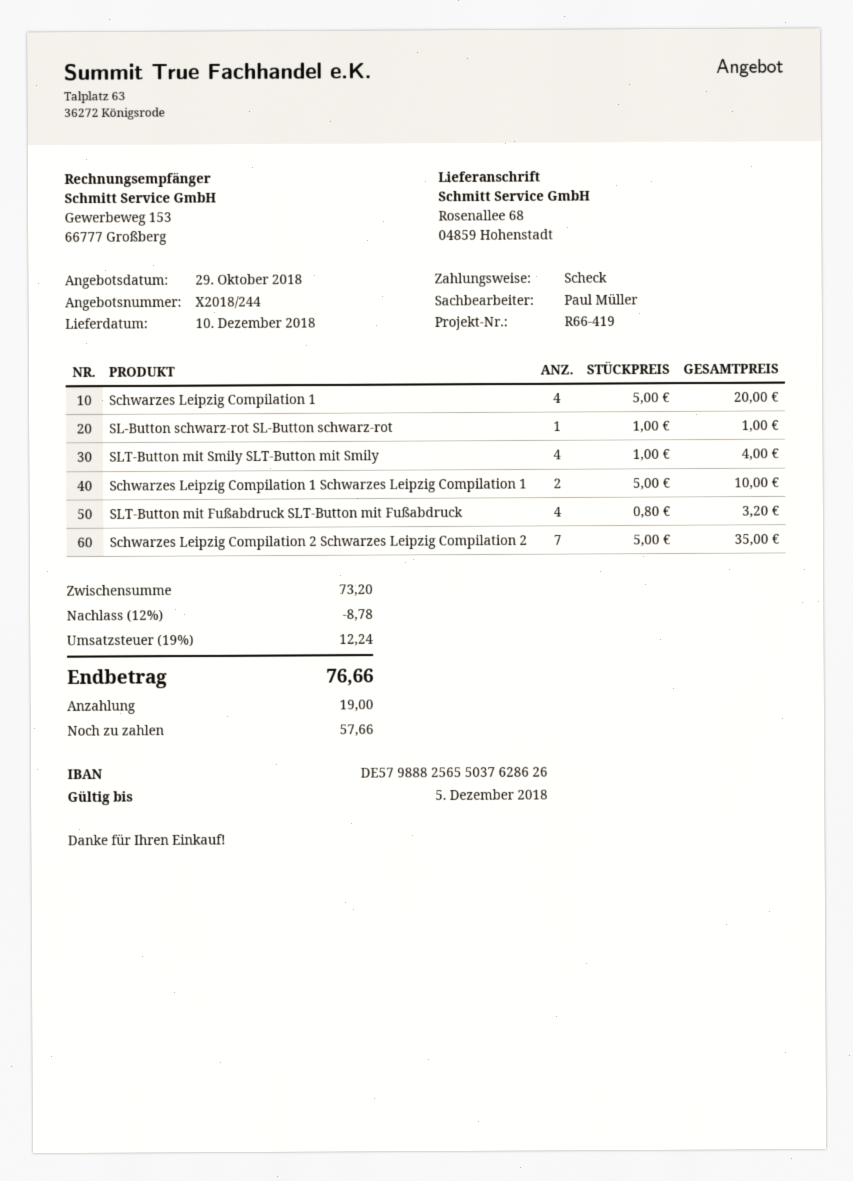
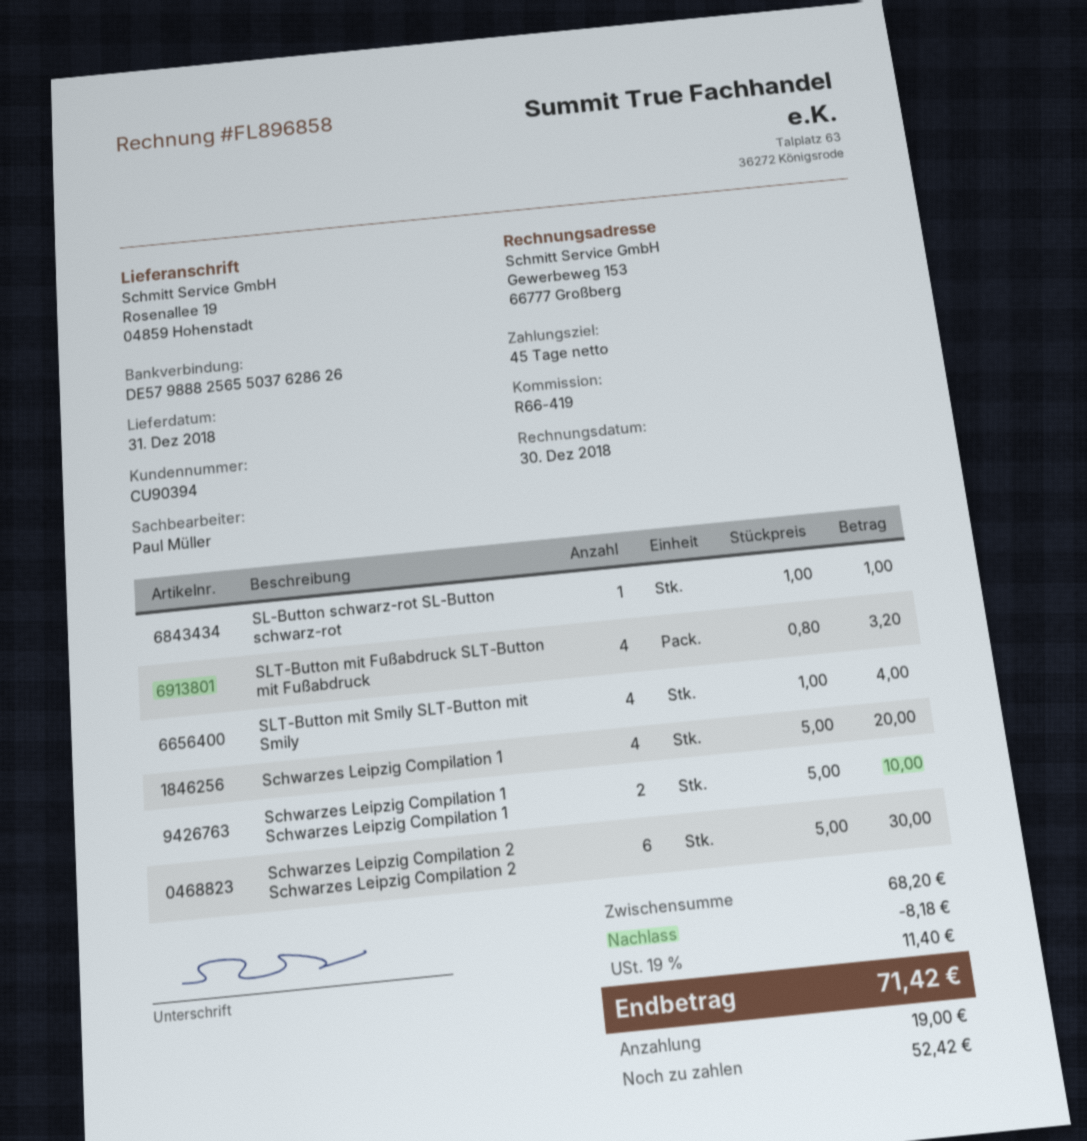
delivery date: 2018-12-10 -> 2018-12-31
ship to: Rosenallee 68, 04859 Hohenstadt -> Rosenallee 19, 04859 Hohenstadt
Schwarzes Leipzig Compilation 2 Schwarzes Leipzig Compilation 2: 7 x 5.00 = 35.00 -> 6 x 5.00 = 30.00
subtotal: 73.20 -> 68.20
discount: 8.78 -> 8.18
tax: 19% = 12.24 -> 19% = 11.40
total: 76.66 -> 71.42
balance: 57.66 -> 52.42

